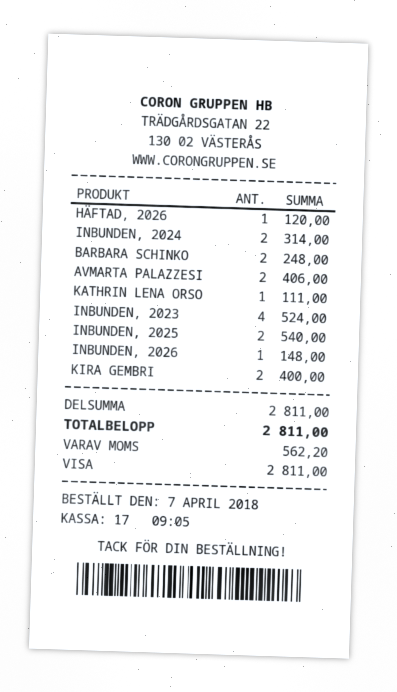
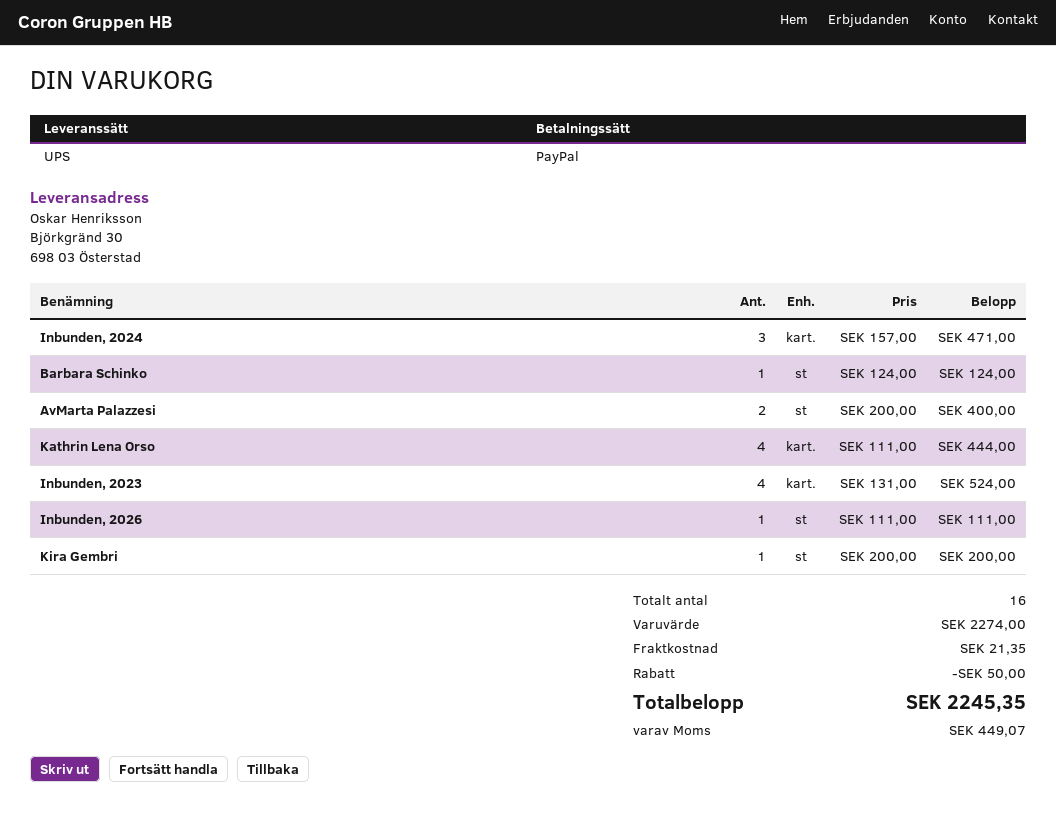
payment method: Visa -> PayPal
HÄFTAD, 2026: 1 for 120.00 -> none
INBUNDEN, 2024: 2 for 314.00 -> 3 for 471.00
BARBARA SCHINKO: 2 for 248.00 -> 1 for 124.00
AVMARTA PALAZZESI: 2 for 406.00 -> 2 for 400.00
KATHRIN LENA ORSO: 1 for 111.00 -> 4 for 444.00
INBUNDEN, 2025: 2 for 540.00 -> none
INBUNDEN, 2026: 1 for 148.00 -> 1 for 111.00
KIRA GEMBRI: 2 for 400.00 -> 1 for 200.00
subtotal: 2811.00 -> 2274.00
discount: none -> 50.00
shipping: none -> 21.35
tax: 562.20 -> 449.07
total: 2811.00 -> 2245.35

